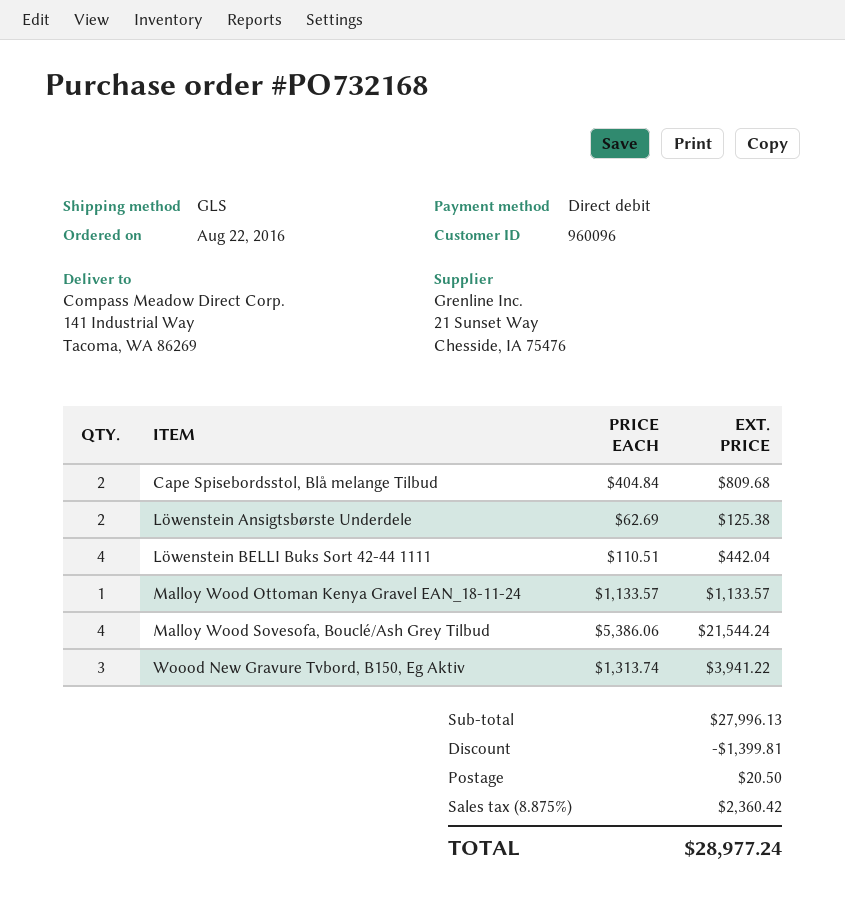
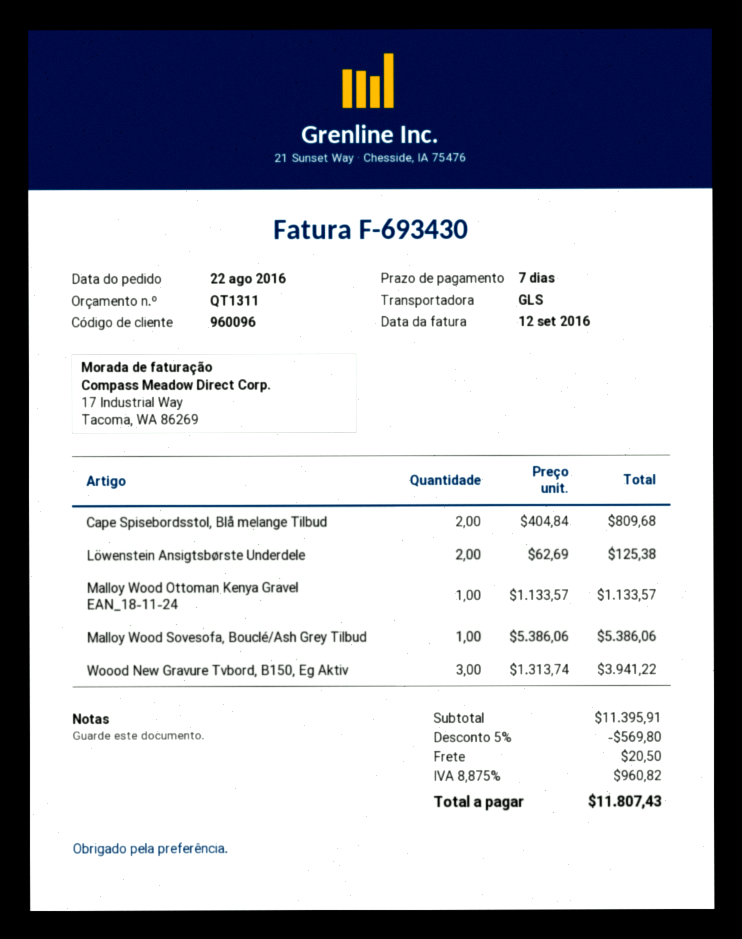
Löwenstein BELLI Buks Sort 42-44 1111: 4 x 110.51 = 442.04 -> none
Malloy Wood Sovesofa, Bouclé/Ash Grey Tilbud: 4 x 5386.06 = 21544.24 -> 1 x 5386.06 = 5386.06
subtotal: 27996.13 -> 11395.91
discount: 1399.81 -> 569.80
tax: 8.875% = 2360.42 -> 8.875% = 960.82
total: 28977.24 -> 11807.43

